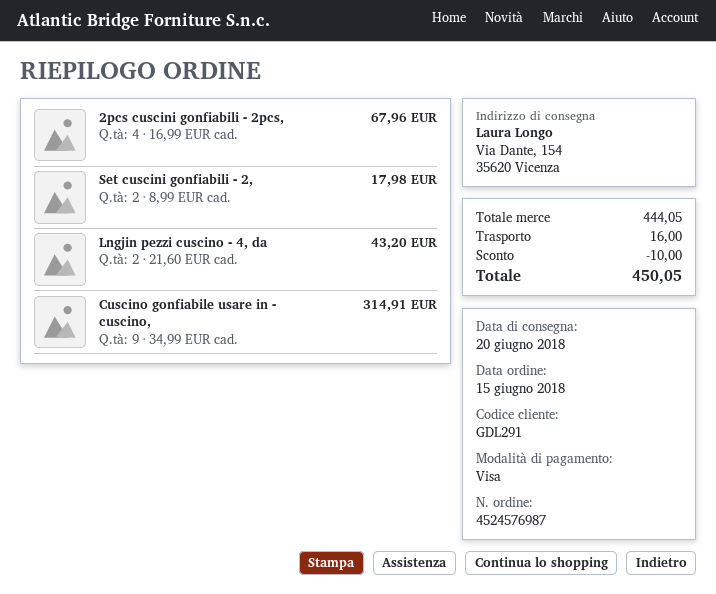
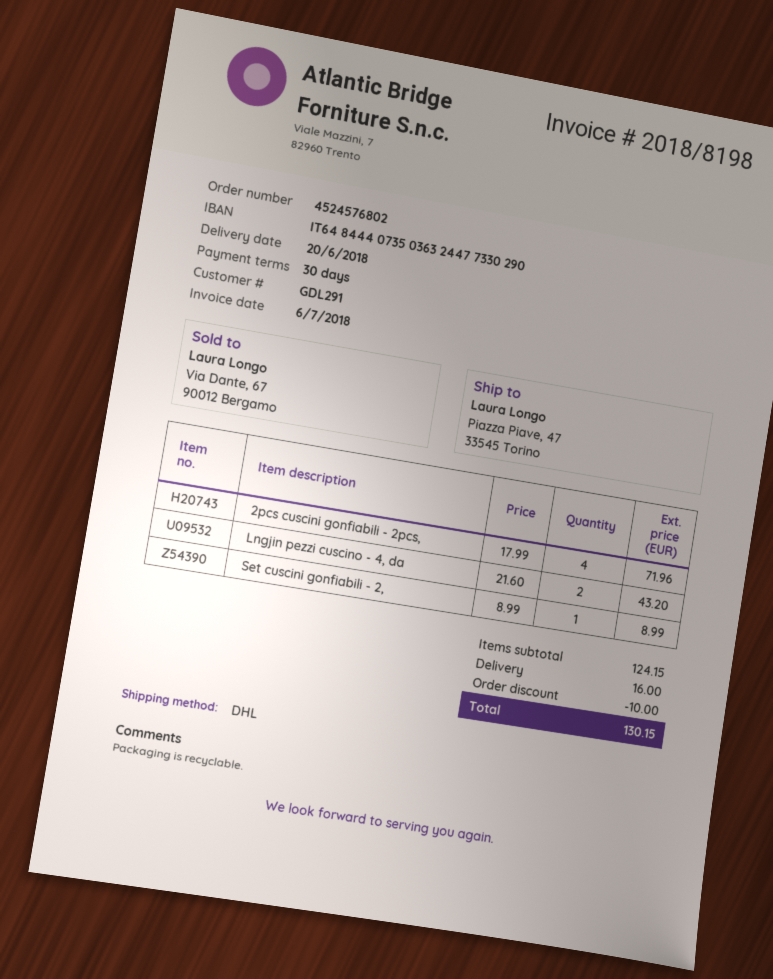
order number: 4524576987 -> 4524576802
ship to: Via Dante, 154, 35620 Vicenza -> Piazza Piave, 47, 33545 Torino
2pcs cuscini gonfiabili - 2pcs,: 4 x 16.99 = 67.96 -> 4 x 17.99 = 71.96
Set cuscini gonfiabili - 2,: 2 x 8.99 = 17.98 -> 1 x 8.99 = 8.99
Cuscino gonfiabile usare in - cuscino,: 9 x 34.99 = 314.91 -> none
subtotal: 444.05 -> 124.15
total: 450.05 -> 130.15

